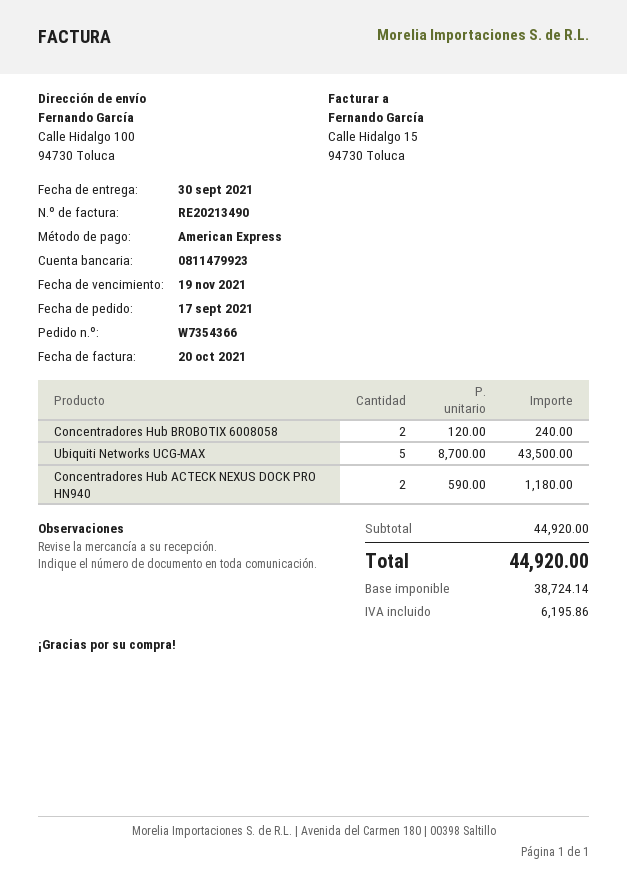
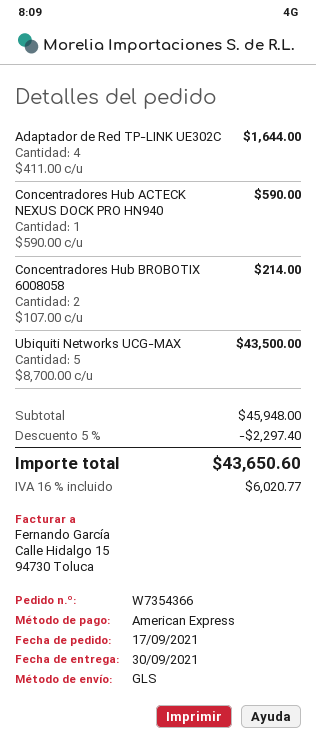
Concentradores Hub BROBOTIX 6008058: 2 x 120.00 = 240.00 -> 2 x 107.00 = 214.00
Concentradores Hub ACTECK NEXUS DOCK PRO HN940: 2 x 590.00 = 1180.00 -> 1 x 590.00 = 590.00
Adaptador de Red TP-LINK UE302C: none -> 4 x 411.00 = 1644.00
subtotal: 44920.00 -> 45948.00
discount: none -> 5% = 2297.40
tax: 6195.86 -> 6020.77
total: 44920.00 -> 43650.60

